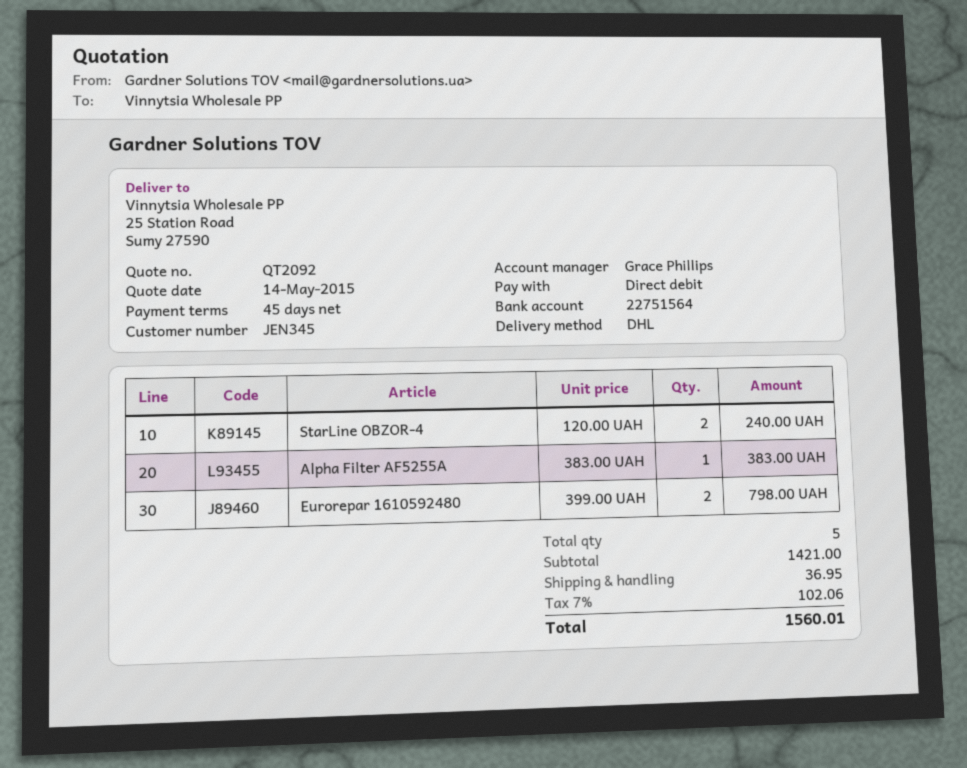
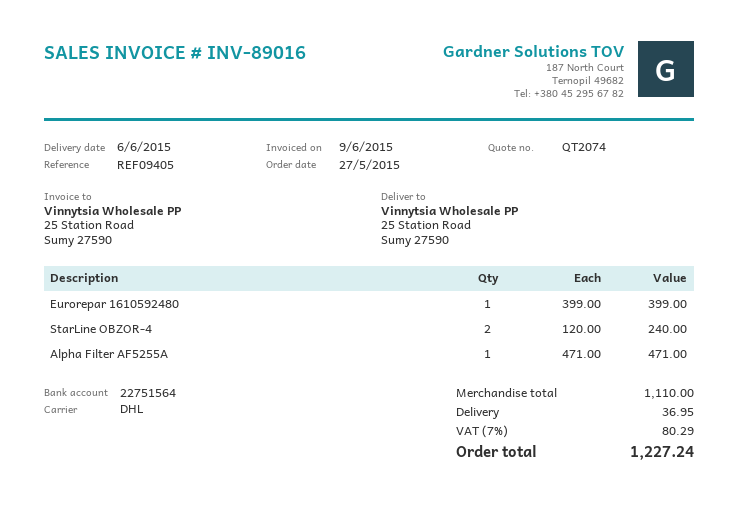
quote number: QT2092 -> QT2074
Alpha Filter AF5255A: 1 x 383.00 = 383.00 -> 1 x 471.00 = 471.00
Eurorepar 1610592480: 2 x 399.00 = 798.00 -> 1 x 399.00 = 399.00
subtotal: 1421.00 -> 1110.00
tax: 7% = 102.06 -> 7% = 80.29
total: 1560.01 -> 1227.24

